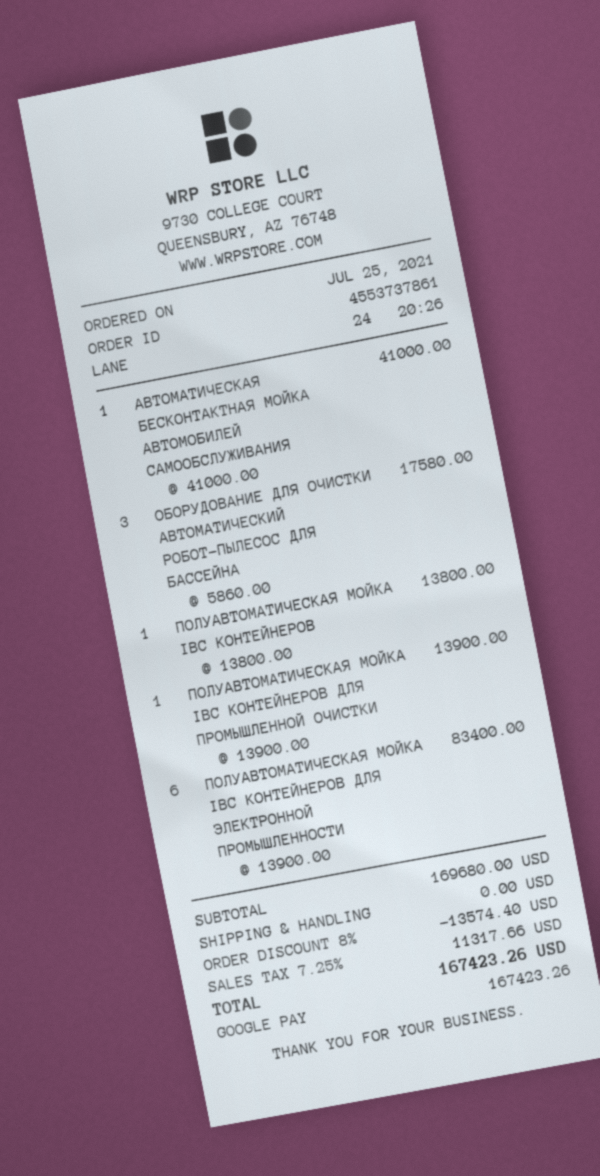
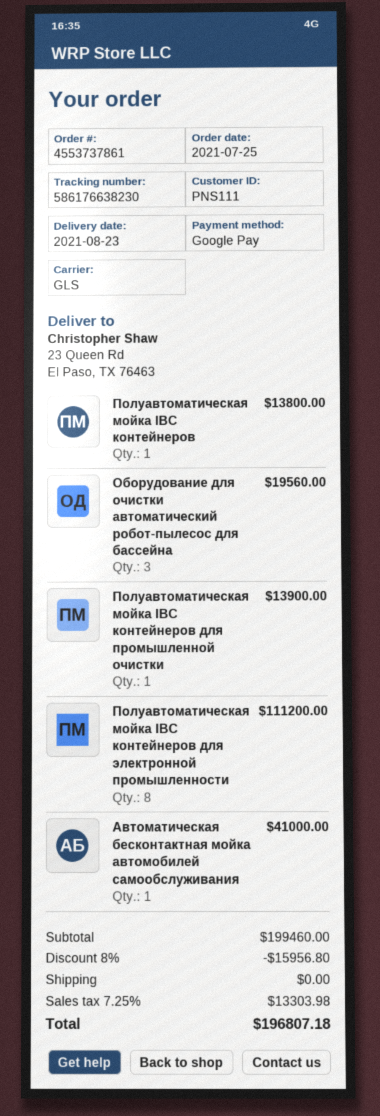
ОБОРУДОВАНИЕ ДЛЯ ОЧИСТКИ АВТОМАТИЧЕСКИЙ РОБОТ-ПЫЛЕСОС ДЛЯ БАССЕЙНА: 3 for 17580.00 -> 3 for 19560.00
ПОЛУАВТОМАТИЧЕСКАЯ МОЙКА IBC КОНТЕЙНЕРОВ ДЛЯ ЭЛЕКТРОННОЙ ПРОМЫШЛЕННОСТИ: 6 for 83400.00 -> 8 for 111200.00
subtotal: 169680.00 -> 199460.00
discount: 8% = 13574.40 -> 8% = 15956.80
tax: 7.25% = 11317.66 -> 7.25% = 13303.98
total: 167423.26 -> 196807.18

